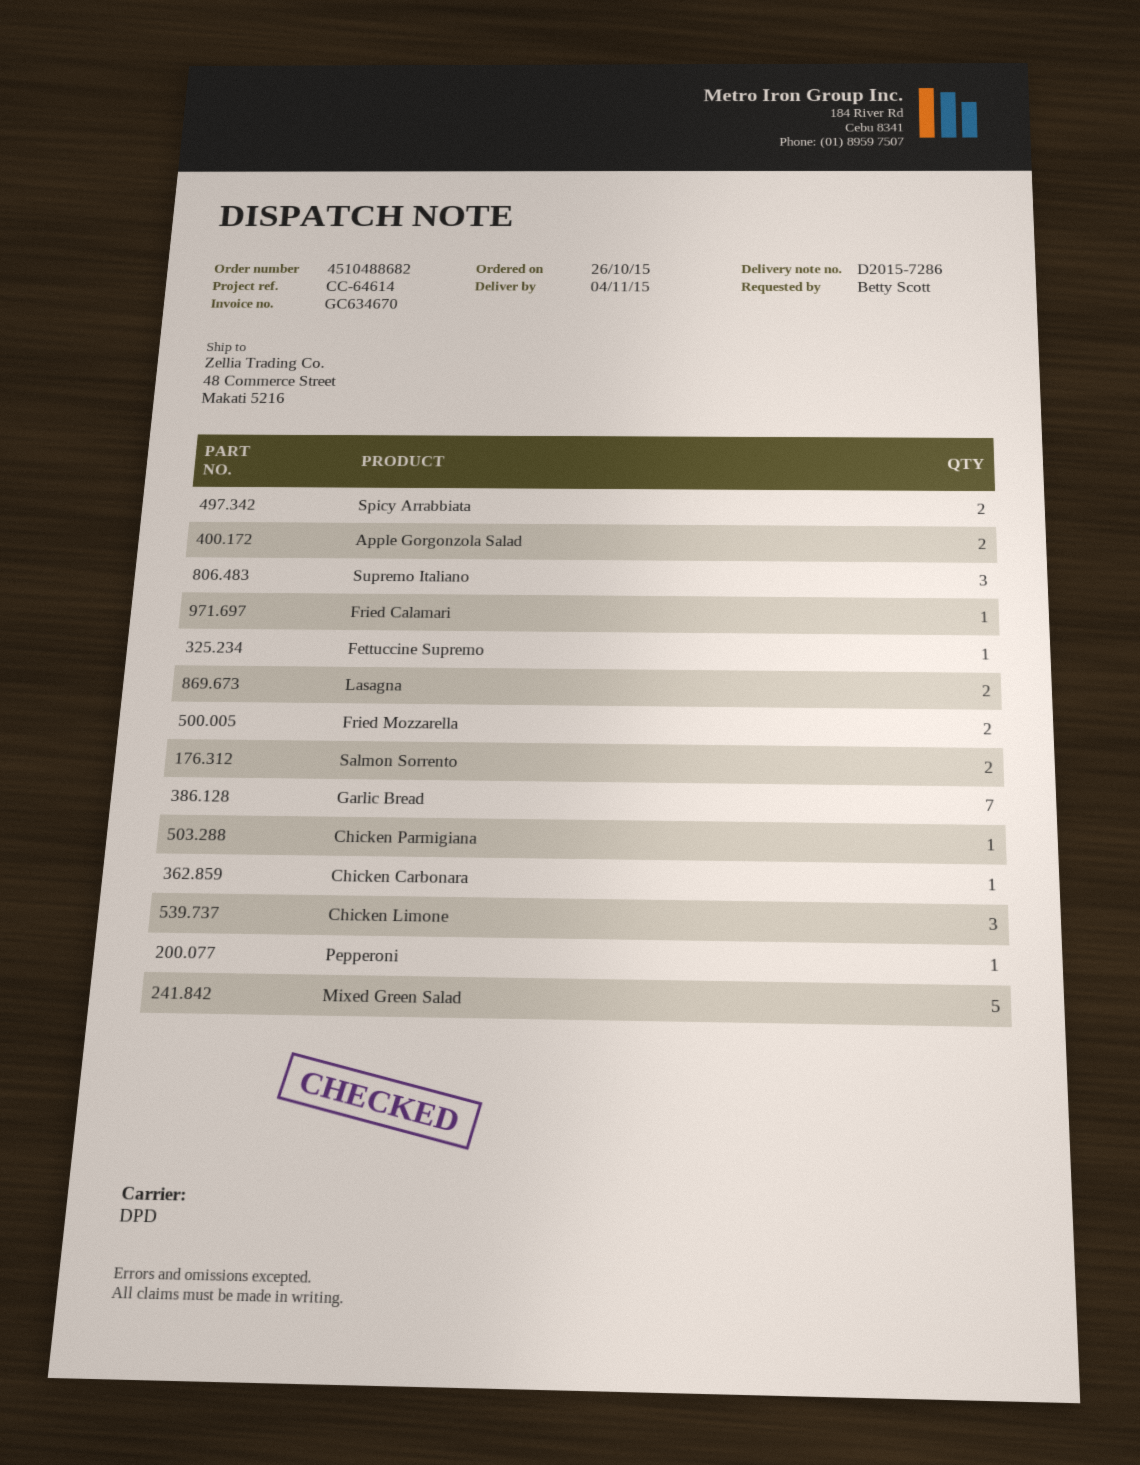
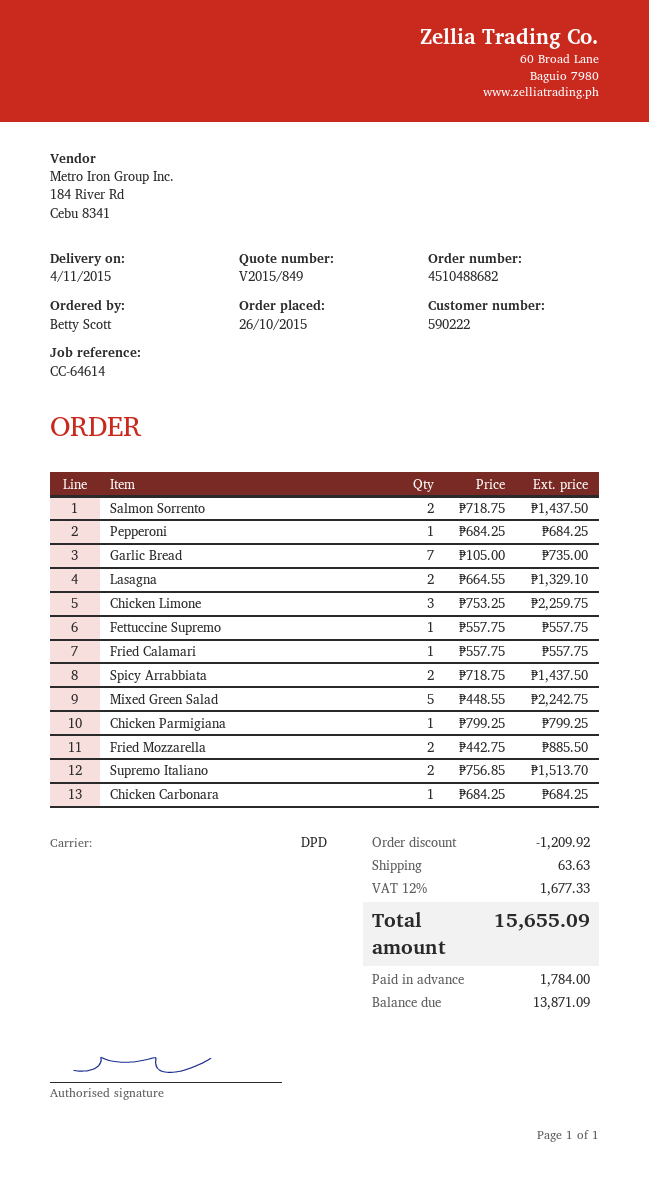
Apple Gorgonzola Salad: 2 -> none
Supremo Italiano: 3 -> 2

